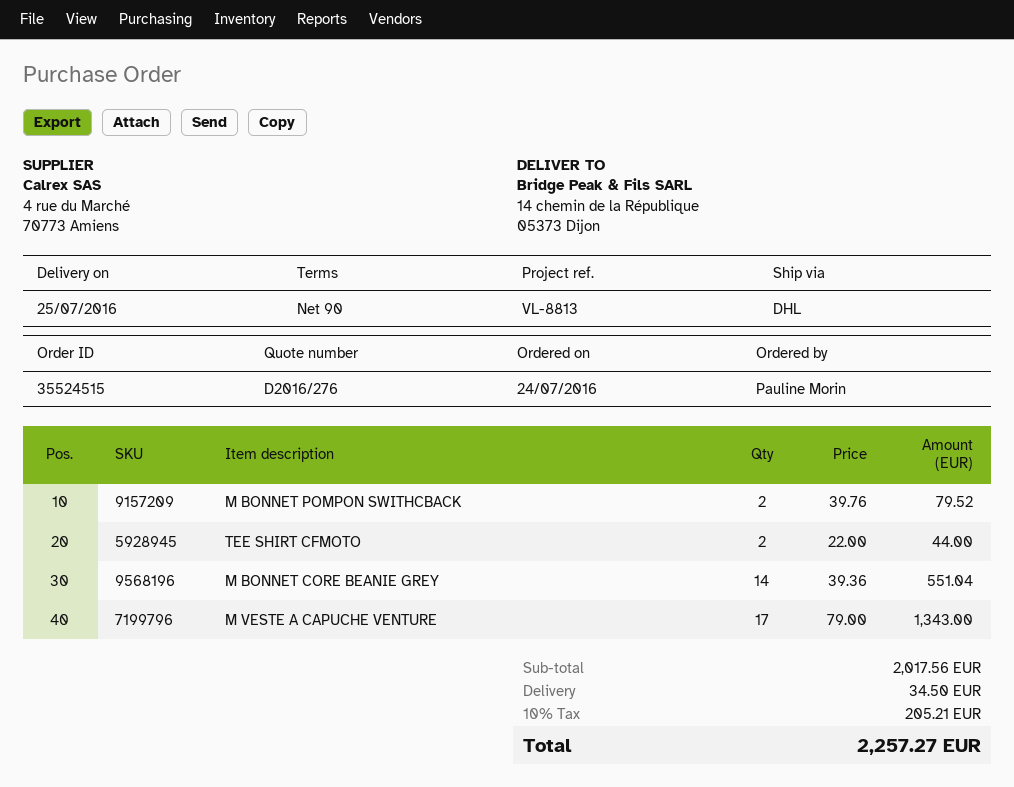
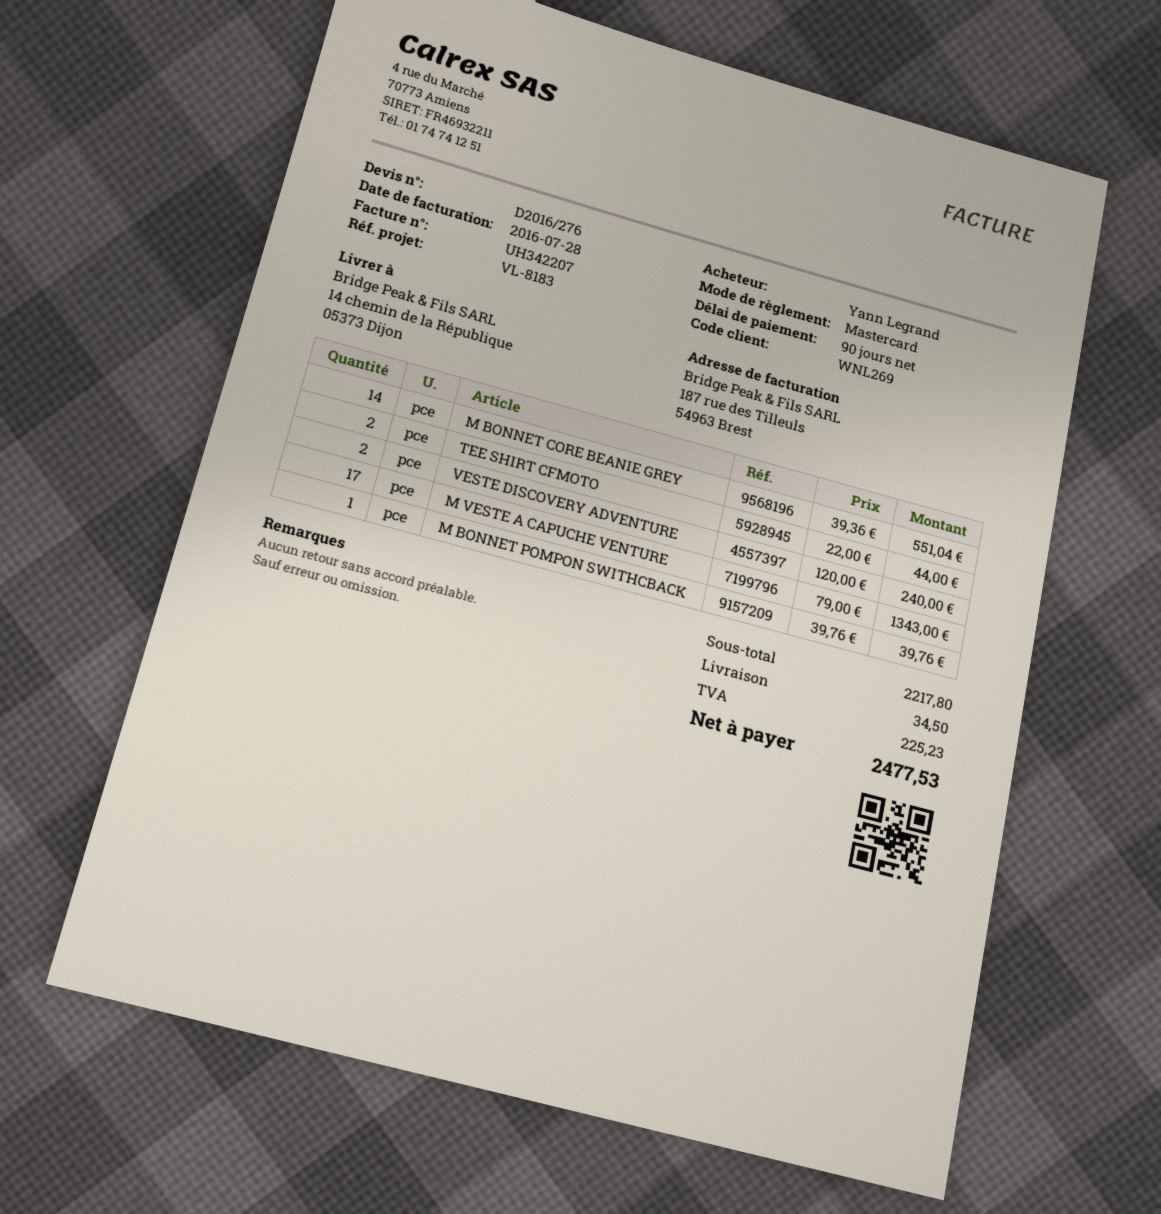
reference: VL-8813 -> VL-8183
ordered by: Pauline Morin -> Yann Legrand
M BONNET POMPON SWITHCBACK: 2 x 39.76 = 79.52 -> 1 x 39.76 = 39.76
VESTE DISCOVERY ADVENTURE: none -> 2 x 120.00 = 240.00
subtotal: 2017.56 -> 2217.80
tax: 205.21 -> 225.23
total: 2257.27 -> 2477.53

